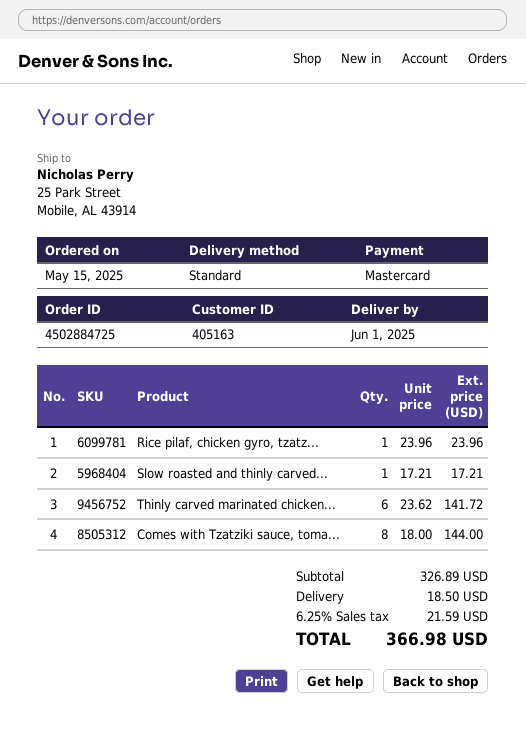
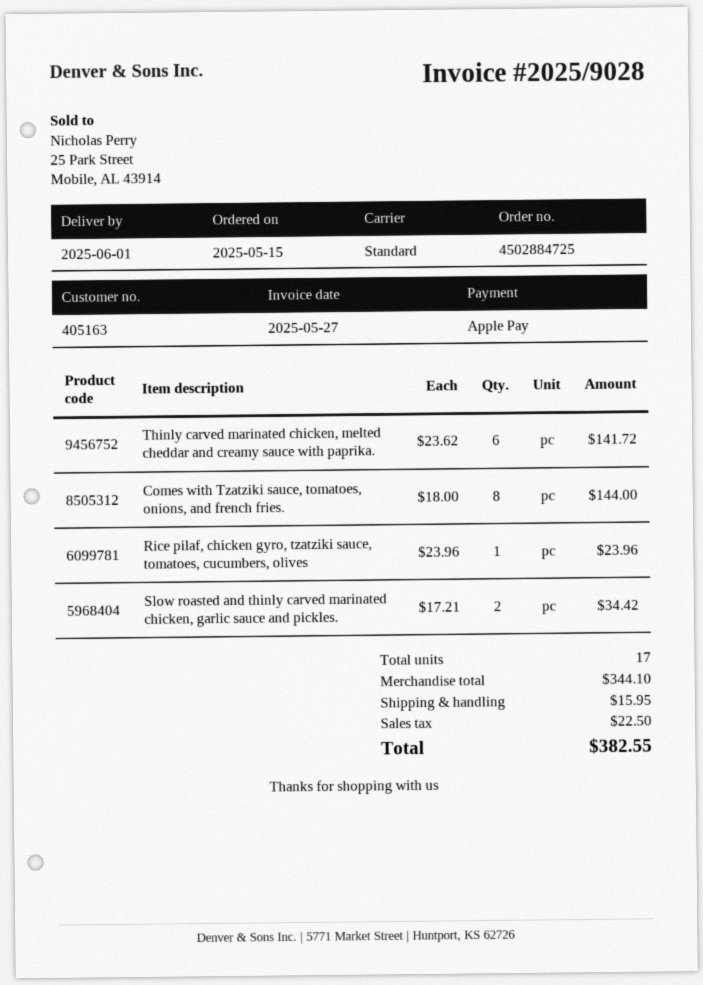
payment method: Mastercard -> Apple Pay
Slow roasted and thinly carved...: 1 x 17.21 = 17.21 -> 2 x 17.21 = 34.42
subtotal: 326.89 -> 344.10
shipping: 18.50 -> 15.95
tax: 21.59 -> 22.50
total: 366.98 -> 382.55

